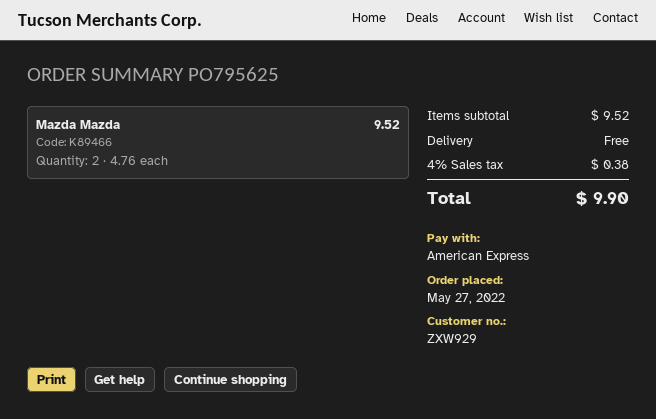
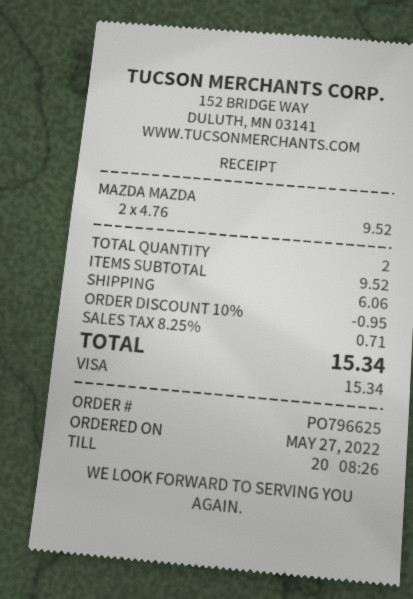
order number: PO795625 -> PO796625
payment method: American Express -> Visa
discount: none -> 10% = 0.95
shipping: 0.00 -> 6.06
tax: 4% = 0.38 -> 8.25% = 0.71
total: 9.90 -> 15.34

